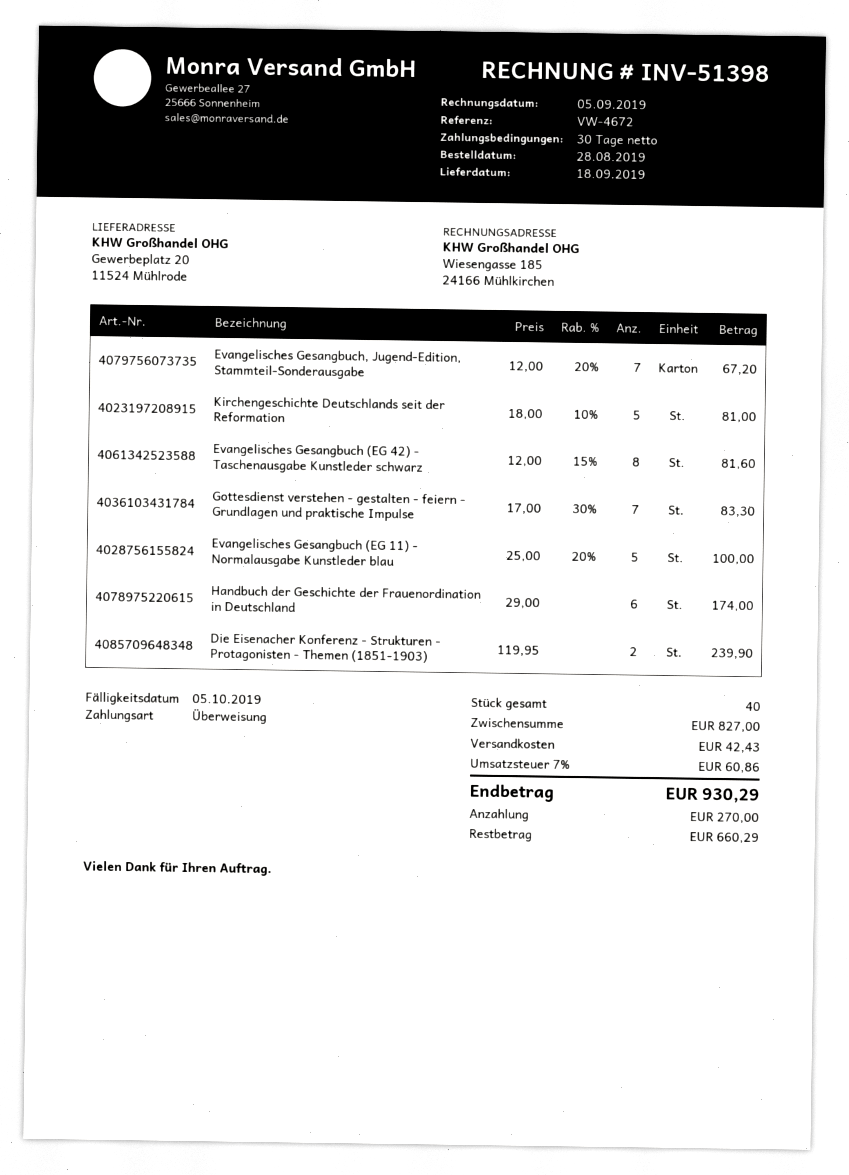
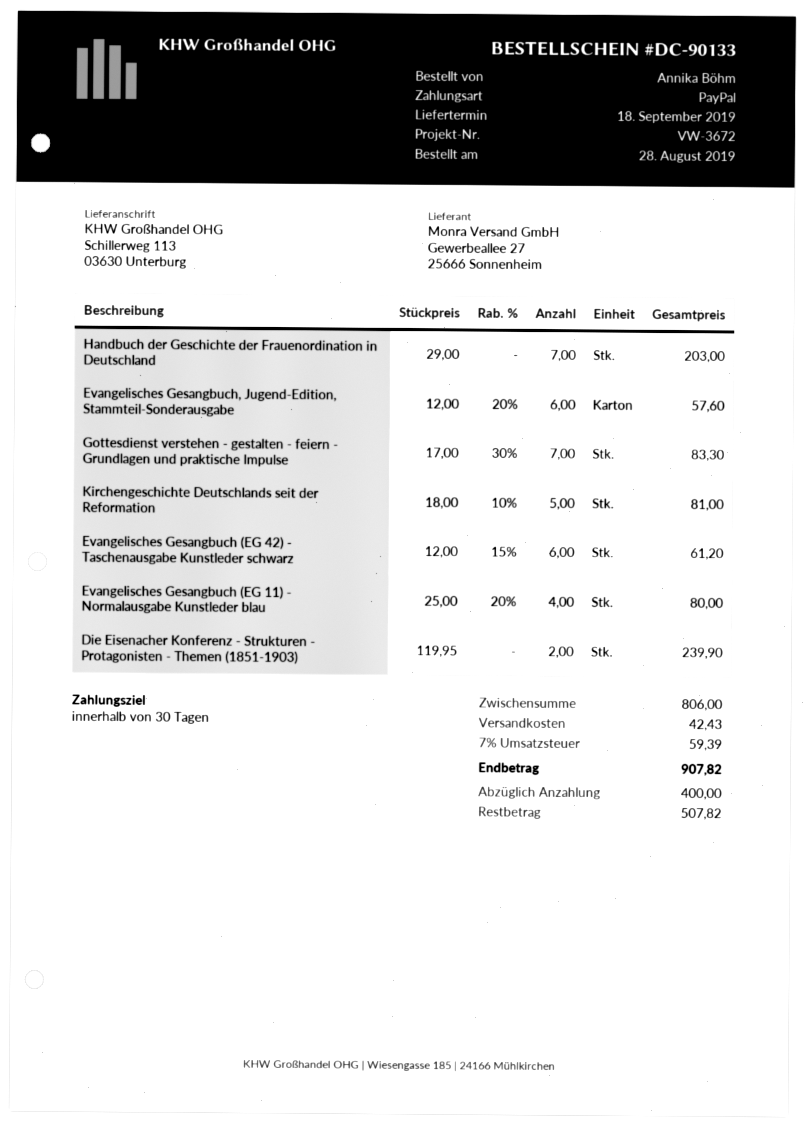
reference: VW-4672 -> VW-3672
payment method: bank transfer -> PayPal
ship to: Gewerbeplatz 20, 11524 Mühlrode -> Schillerweg 113, 03630 Unterburg
Evangelisches Gesangbuch, Jugend-Edition, Stammteil-Sonderausgabe: 7 x 12.00 - 20% = 67.20 -> 6 x 12.00 - 20% = 57.60
Evangelisches Gesangbuch (EG 42) - Taschenausgabe Kunstleder schwarz: 8 x 12.00 - 15% = 81.60 -> 6 x 12.00 - 15% = 61.20
Evangelisches Gesangbuch (EG 11) - Normalausgabe Kunstleder blau: 5 x 25.00 - 20% = 100.00 -> 4 x 25.00 - 20% = 80.00
Handbuch der Geschichte der Frauenordination in Deutschland: 6 x 29.00 = 174.00 -> 7 x 29.00 = 203.00
subtotal: 827.00 -> 806.00
tax: 7% = 60.86 -> 7% = 59.39
total: 930.29 -> 907.82
deposit: 270.00 -> 400.00
balance: 660.29 -> 507.82

